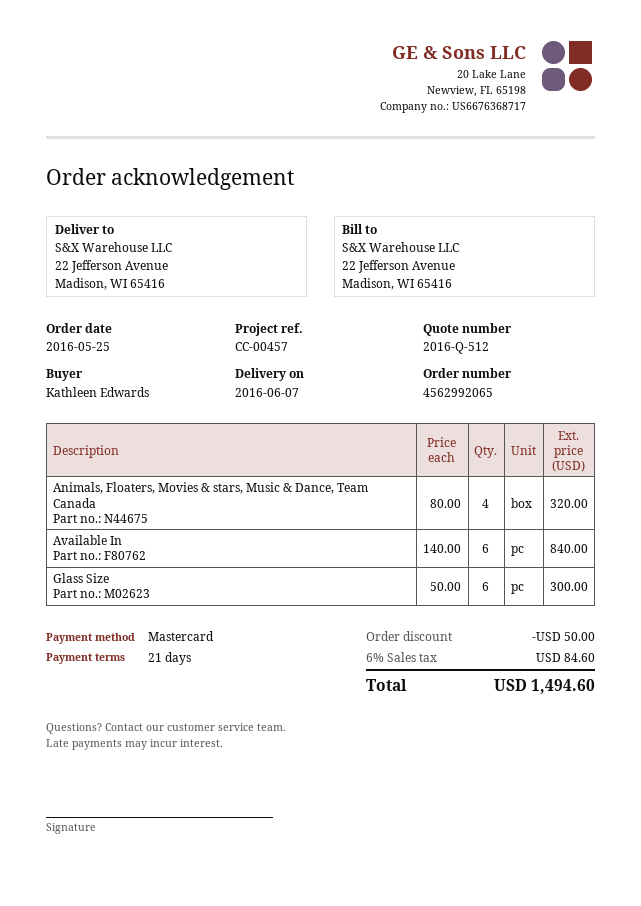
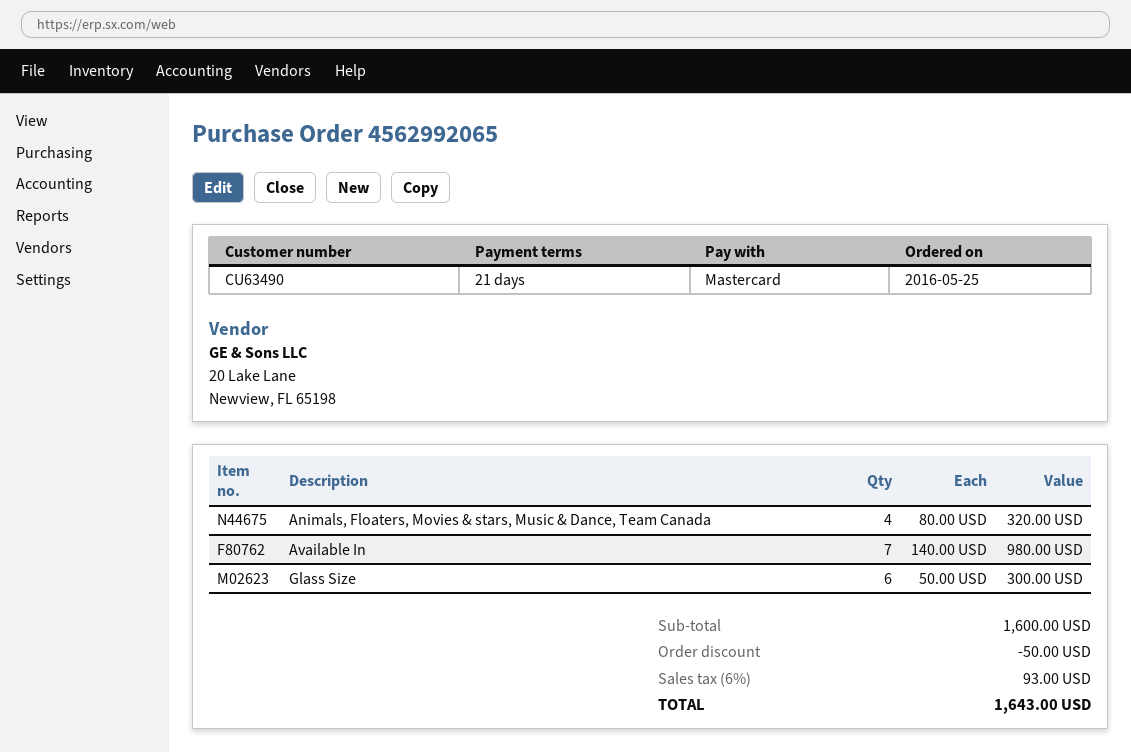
Available In: 6 x 140.00 = 840.00 -> 7 x 140.00 = 980.00
tax: 6% = 84.60 -> 6% = 93.00
total: 1494.60 -> 1643.00

